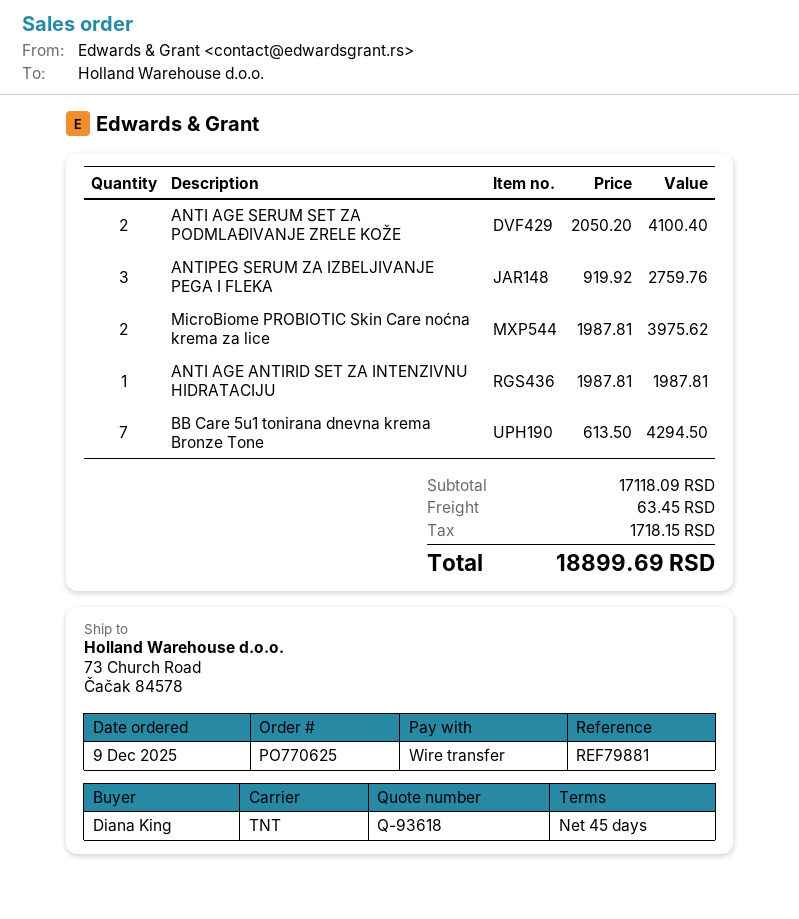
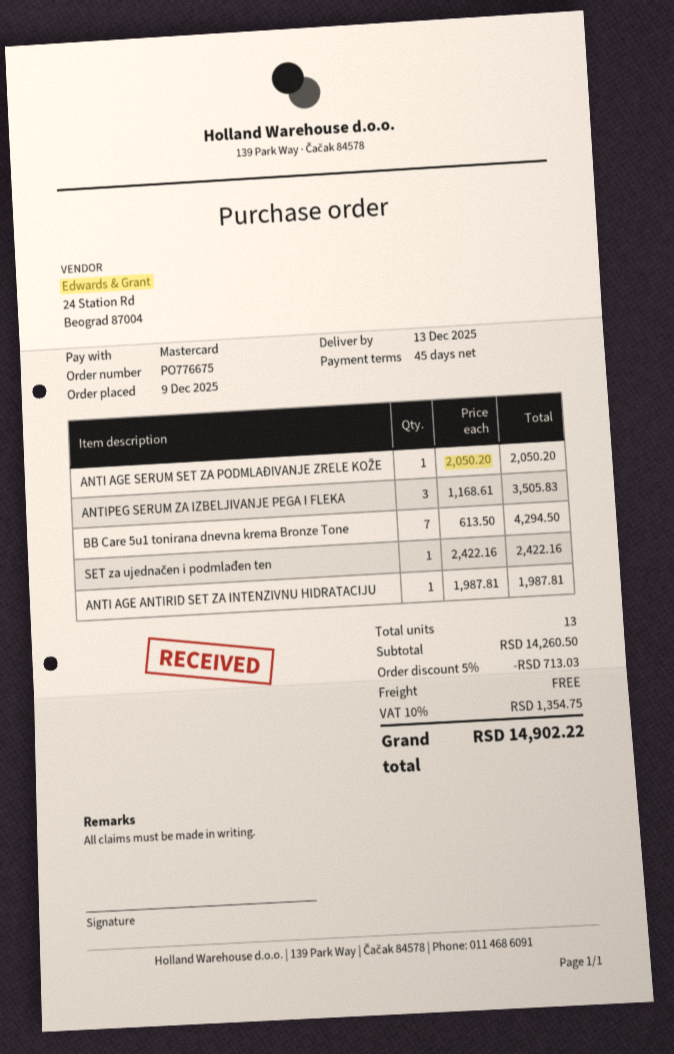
order number: PO770625 -> PO776675
payment method: bank transfer -> Mastercard
ANTI AGE SERUM SET ZA PODMLAĐIVANJE ZRELE KOŽE: 2 x 2050.20 = 4100.40 -> 1 x 2050.20 = 2050.20
ANTIPEG SERUM ZA IZBELJIVANJE PEGA I FLEKA: 3 x 919.92 = 2759.76 -> 3 x 1168.61 = 3505.83
MicroBiome PROBIOTIC Skin Care noćna krema za lice: 2 x 1987.81 = 3975.62 -> none
SET za ujednačen i podmlađen ten: none -> 1 x 2422.16 = 2422.16
subtotal: 17118.09 -> 14260.50
discount: none -> 5% = 713.03
shipping: 63.45 -> 0.00
tax: 1718.15 -> 1354.75
total: 18899.69 -> 14902.22

